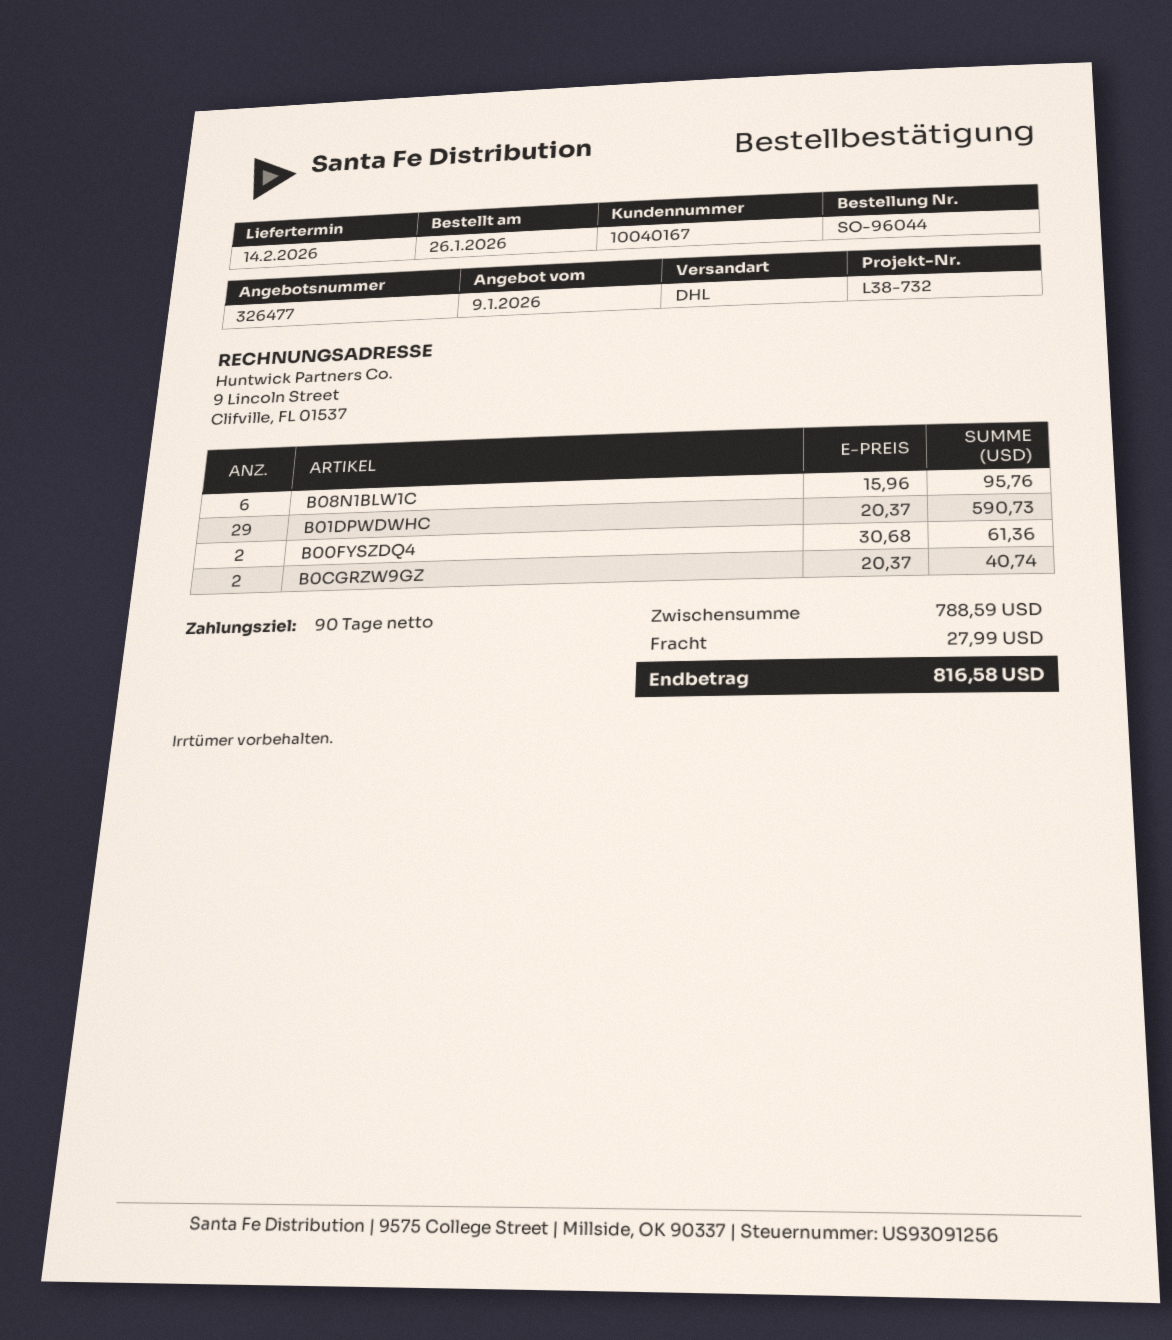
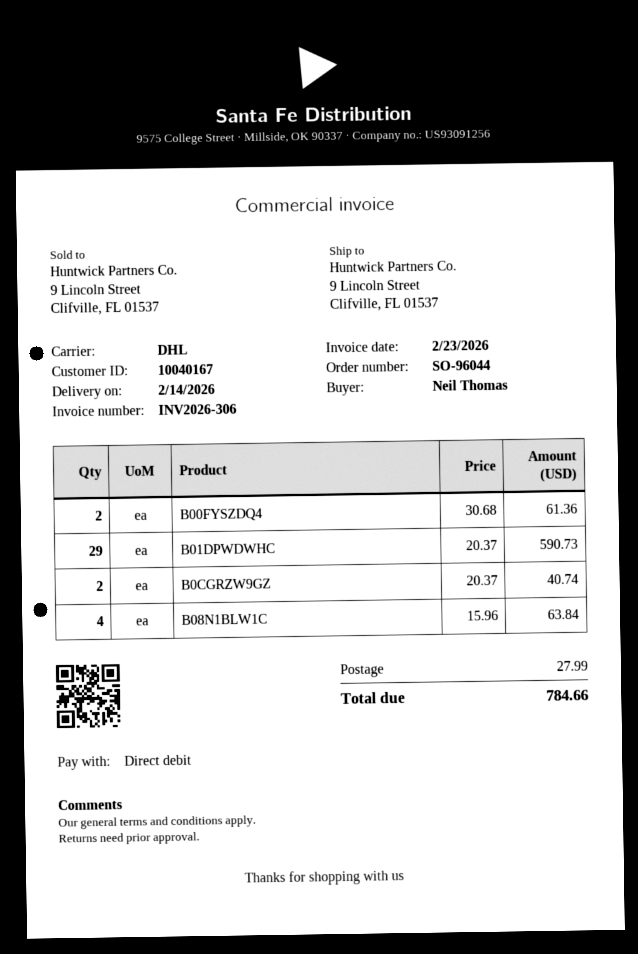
B08N1BLW1C: 6 x 15.96 = 95.76 -> 4 x 15.96 = 63.84
total: 816.58 -> 784.66

